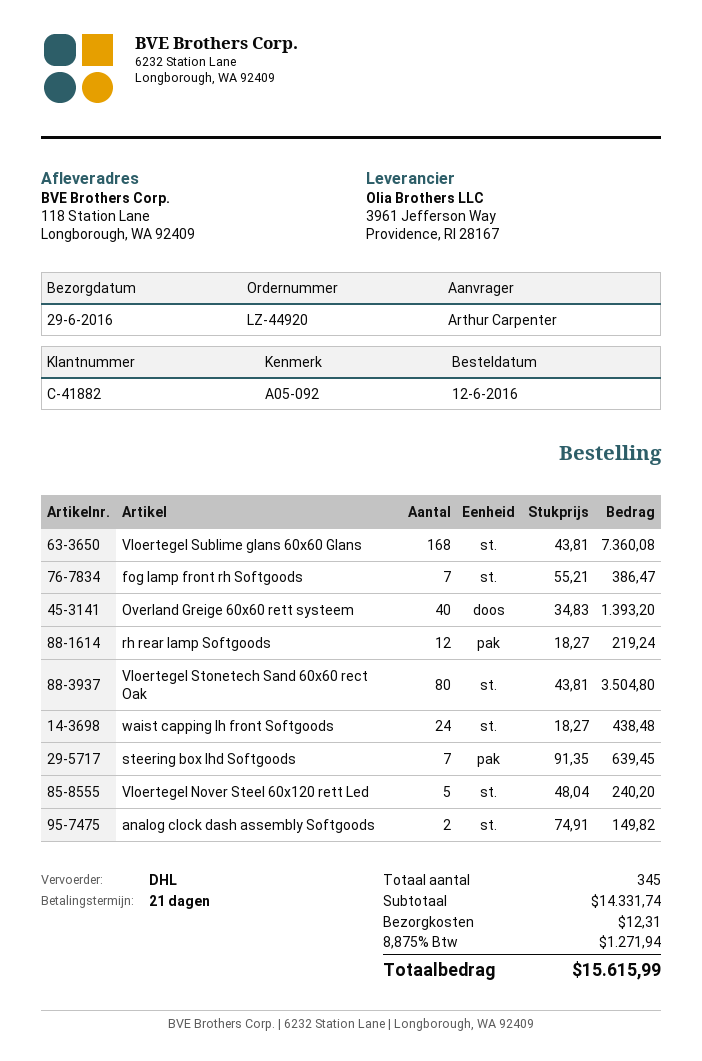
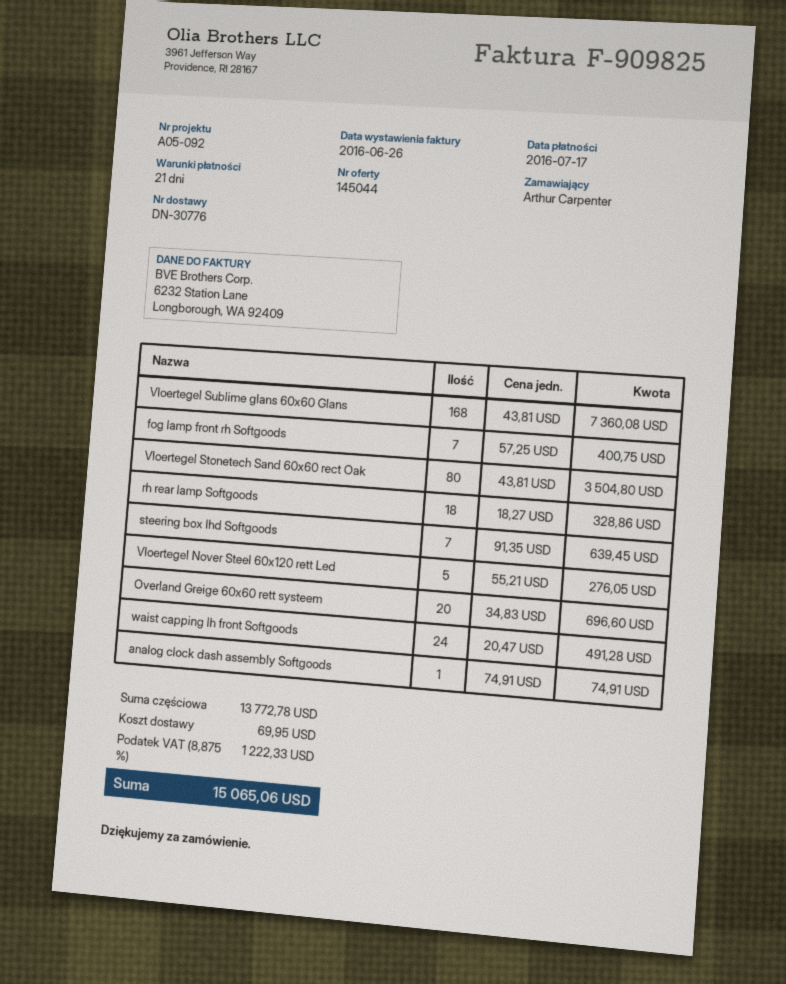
fog lamp front rh Softgoods: 7 x 55.21 = 386.47 -> 7 x 57.25 = 400.75
Overland Greige 60x60 rett systeem: 40 x 34.83 = 1393.20 -> 20 x 34.83 = 696.60
rh rear lamp Softgoods: 12 x 18.27 = 219.24 -> 18 x 18.27 = 328.86
waist capping lh front Softgoods: 24 x 18.27 = 438.48 -> 24 x 20.47 = 491.28
Vloertegel Nover Steel 60x120 rett Led: 5 x 48.04 = 240.20 -> 5 x 55.21 = 276.05
analog clock dash assembly Softgoods: 2 x 74.91 = 149.82 -> 1 x 74.91 = 74.91
subtotal: 14331.74 -> 13772.78
shipping: 12.31 -> 69.95
tax: 8.875% = 1271.94 -> 8.875% = 1222.33
total: 15615.99 -> 15065.06

